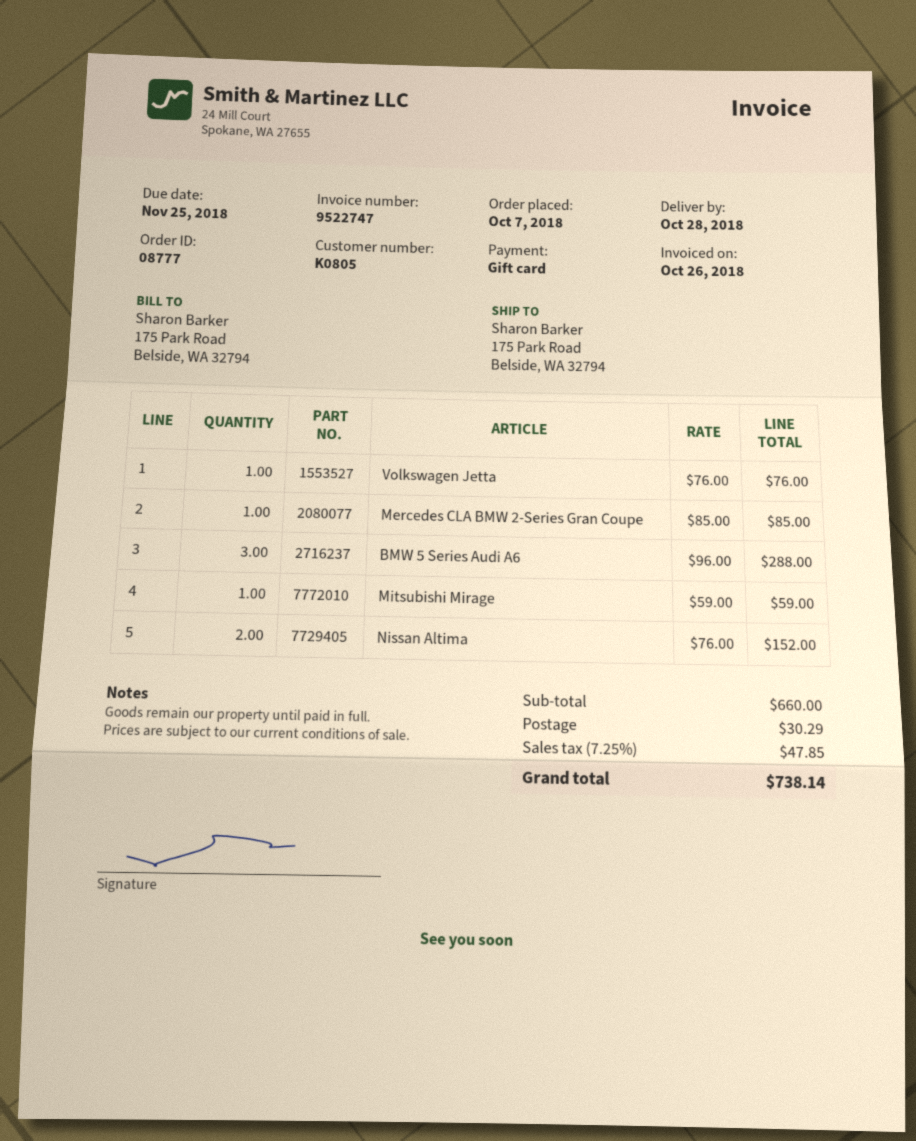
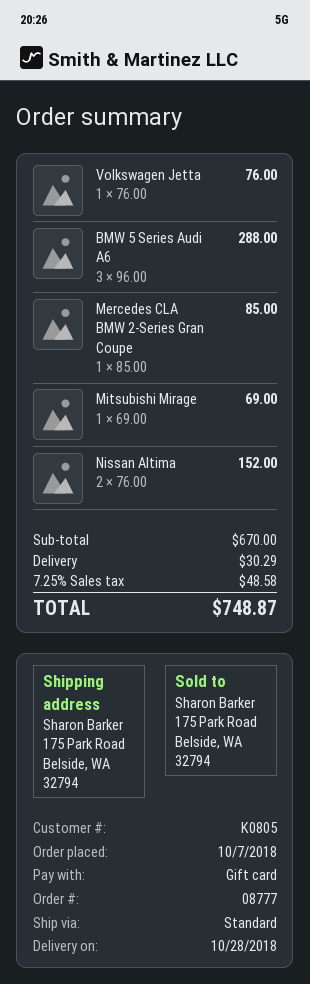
Mitsubishi Mirage: 1 x 59.00 = 59.00 -> 1 x 69.00 = 69.00
subtotal: 660.00 -> 670.00
tax: 7.25% = 47.85 -> 7.25% = 48.58
total: 738.14 -> 748.87

